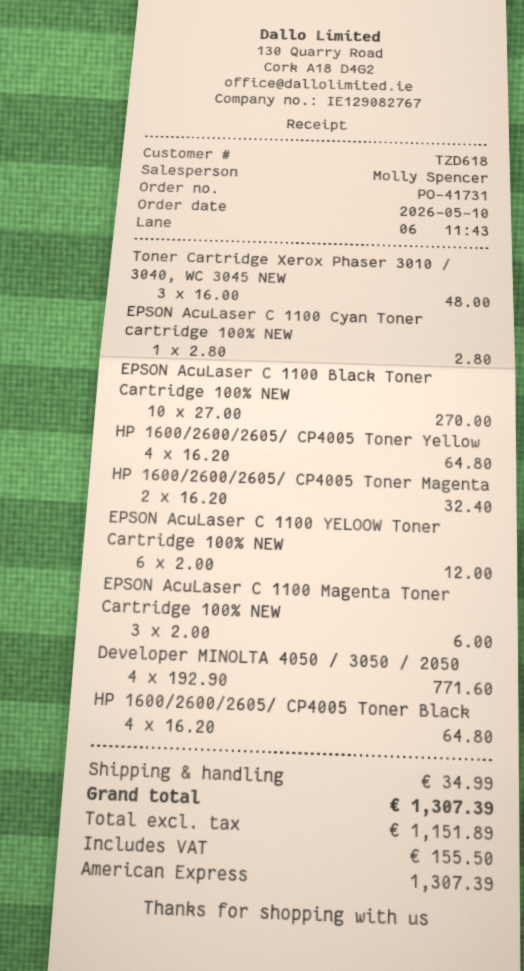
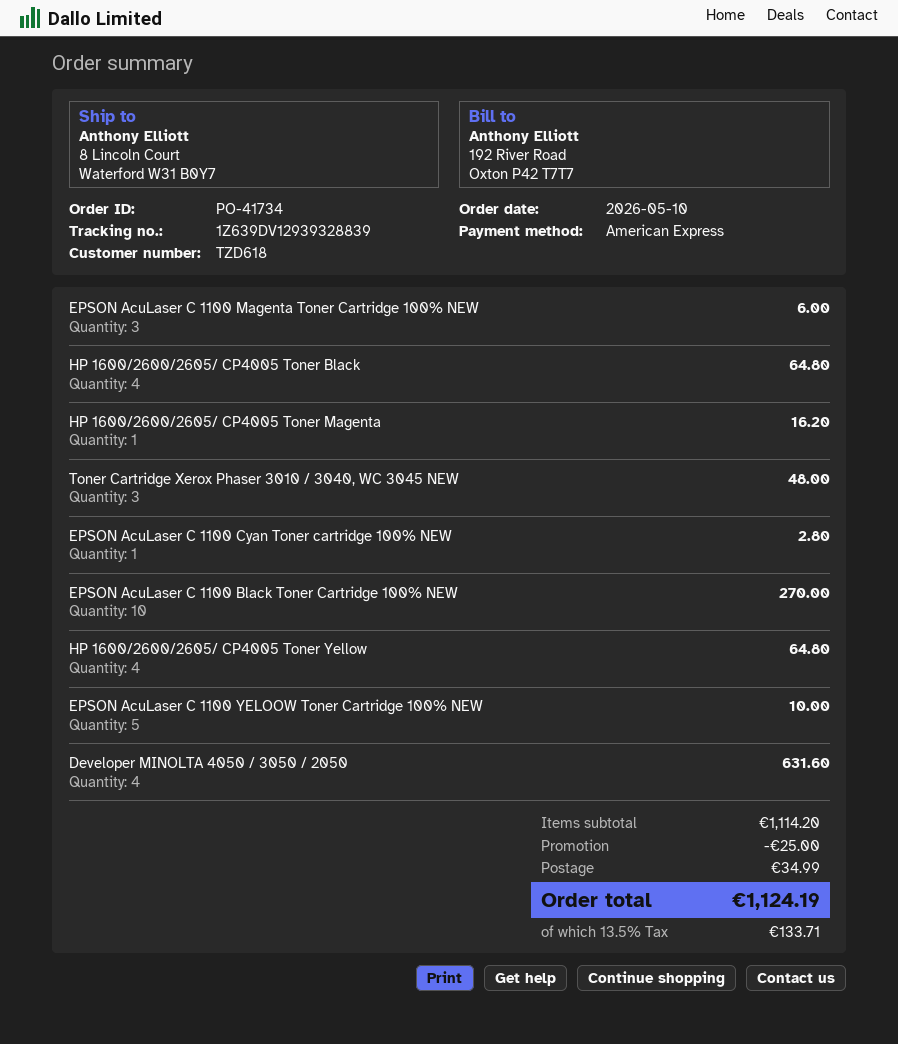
order number: PO-41731 -> PO-41734
HP 1600/2600/2605/ CP4005 Toner Magenta: 2 for 32.40 -> 1 for 16.20
EPSON AcuLaser C 1100 YELOOW Toner Cartridge 100% NEW: 6 for 12.00 -> 5 for 10.00
Developer MINOLTA 4050 / 3050 / 2050: 4 for 771.60 -> 4 for 631.60
discount: none -> 25.00
tax: 155.50 -> 133.71
total: 1307.39 -> 1124.19

